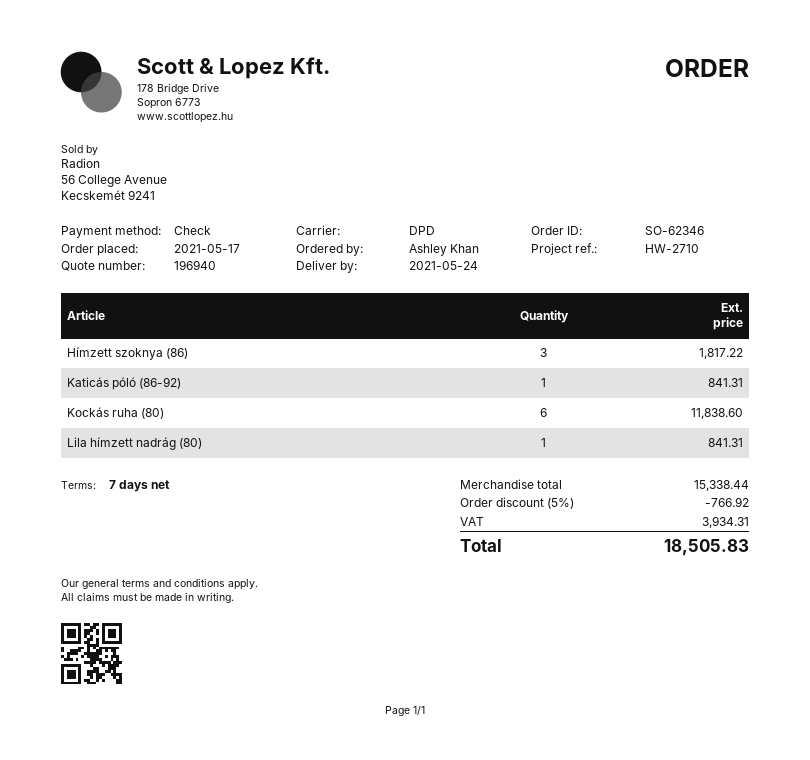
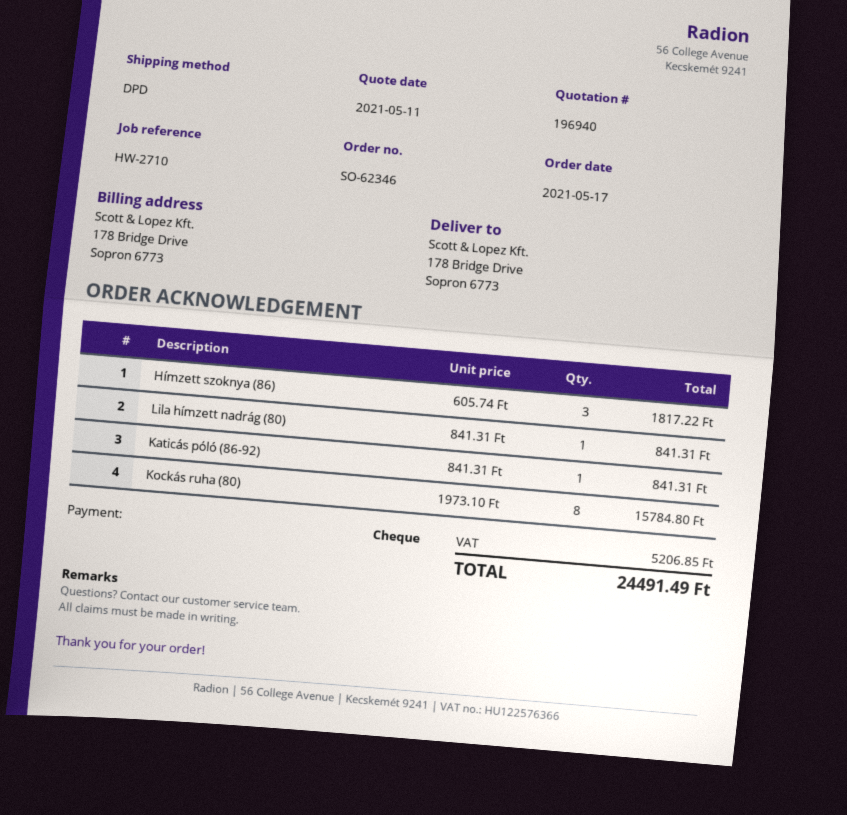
Kockás ruha (80): 6 for 11838.60 -> 8 for 15784.80
discount: 5% = 766.92 -> none
tax: 3934.31 -> 5206.85
total: 18505.83 -> 24491.49

